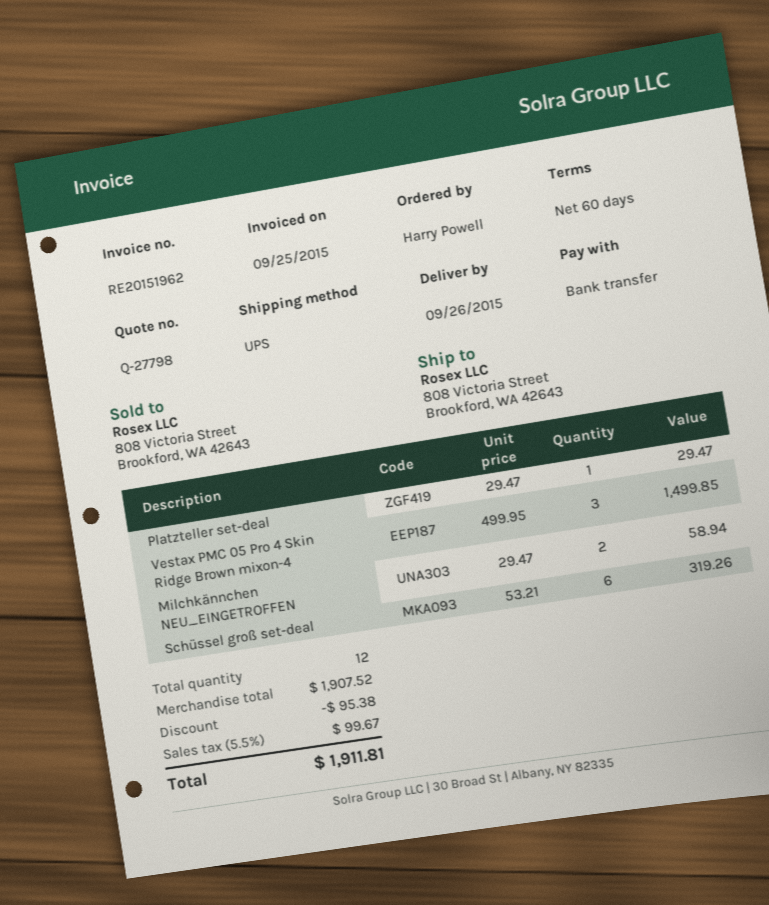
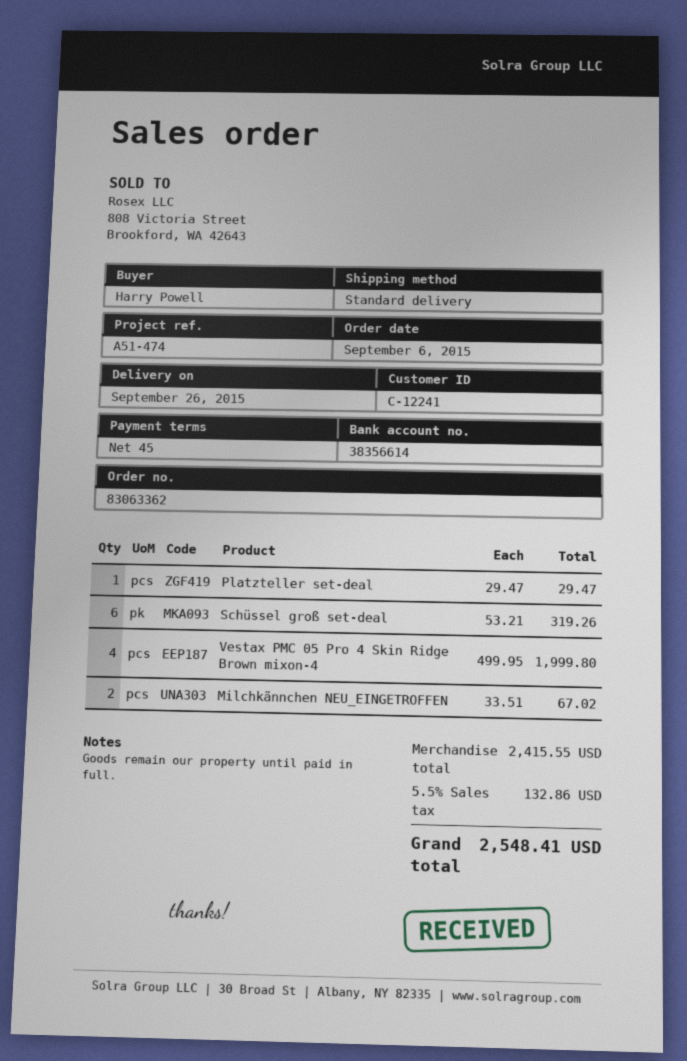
payment terms: 60 days -> 45 days
shipping method: UPS -> standard
Vestax PMC 05 Pro 4 Skin Ridge Brown mixon-4: 3 x 499.95 = 1499.85 -> 4 x 499.95 = 1999.80
Milchkännchen NEU_EINGETROFFEN: 2 x 29.47 = 58.94 -> 2 x 33.51 = 67.02
subtotal: 1907.52 -> 2415.55
discount: 95.38 -> none
tax: 5.5% = 99.67 -> 5.5% = 132.86
total: 1911.81 -> 2548.41

